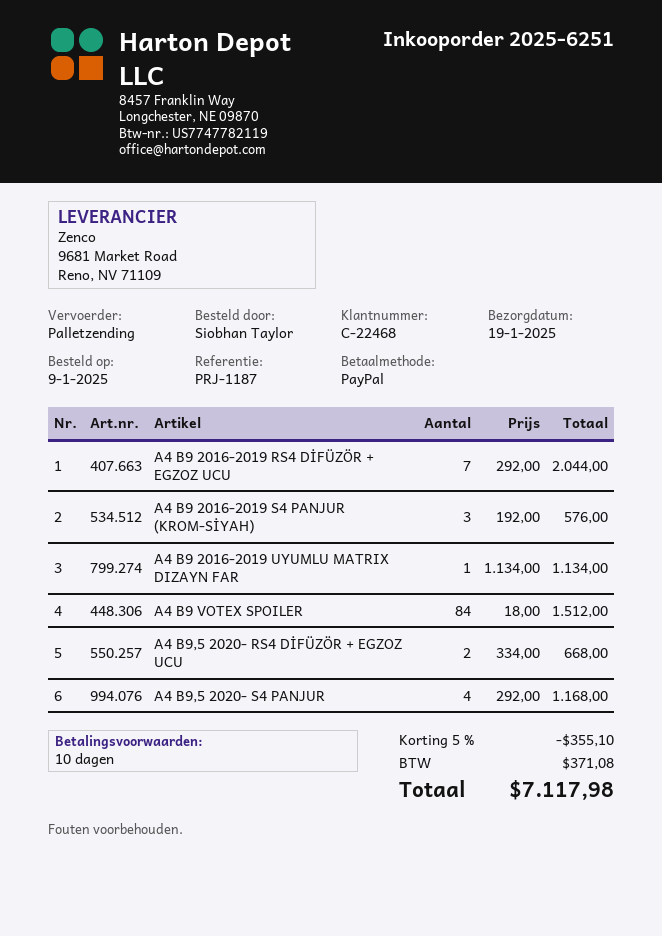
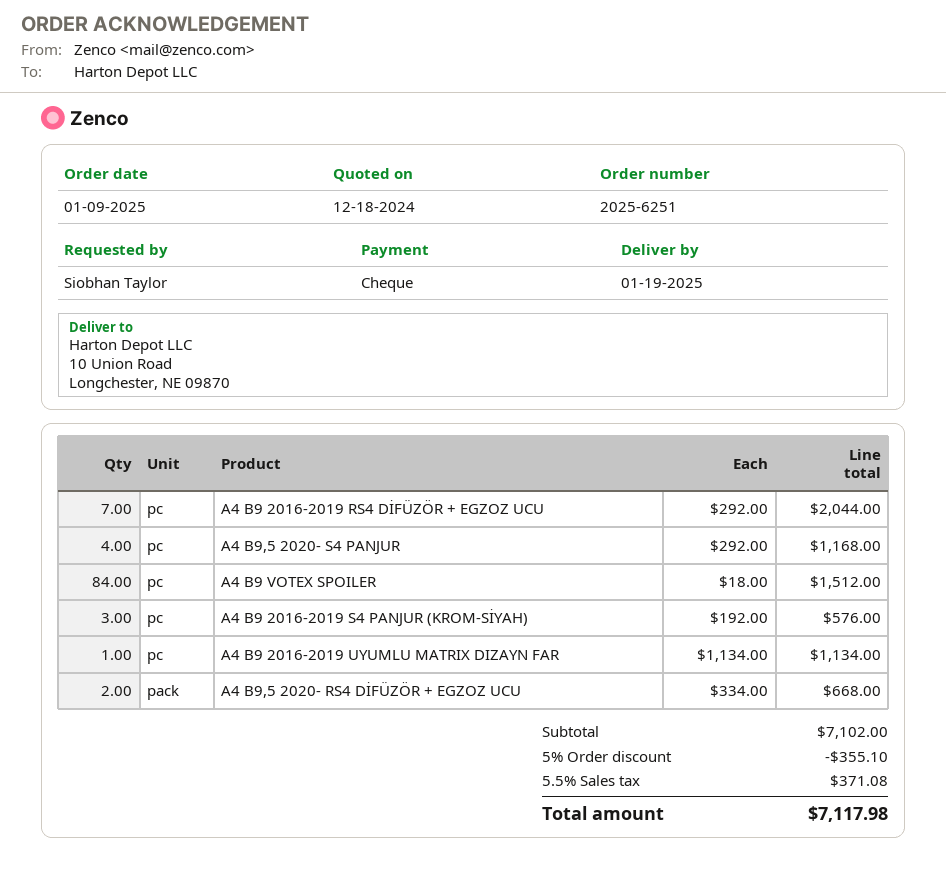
payment method: PayPal -> cheque

